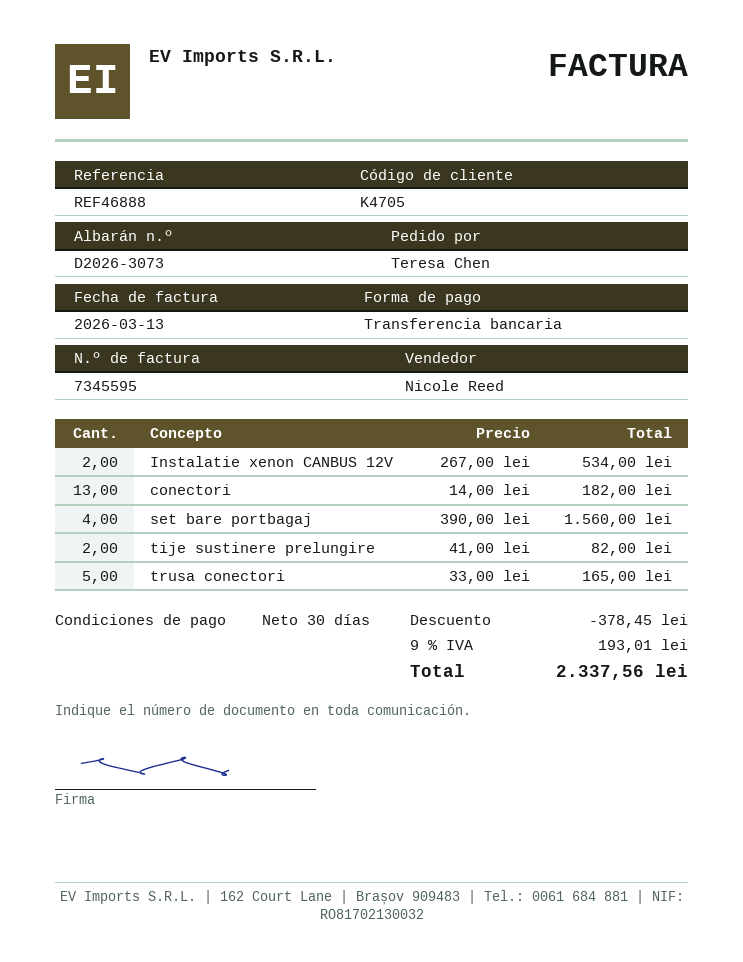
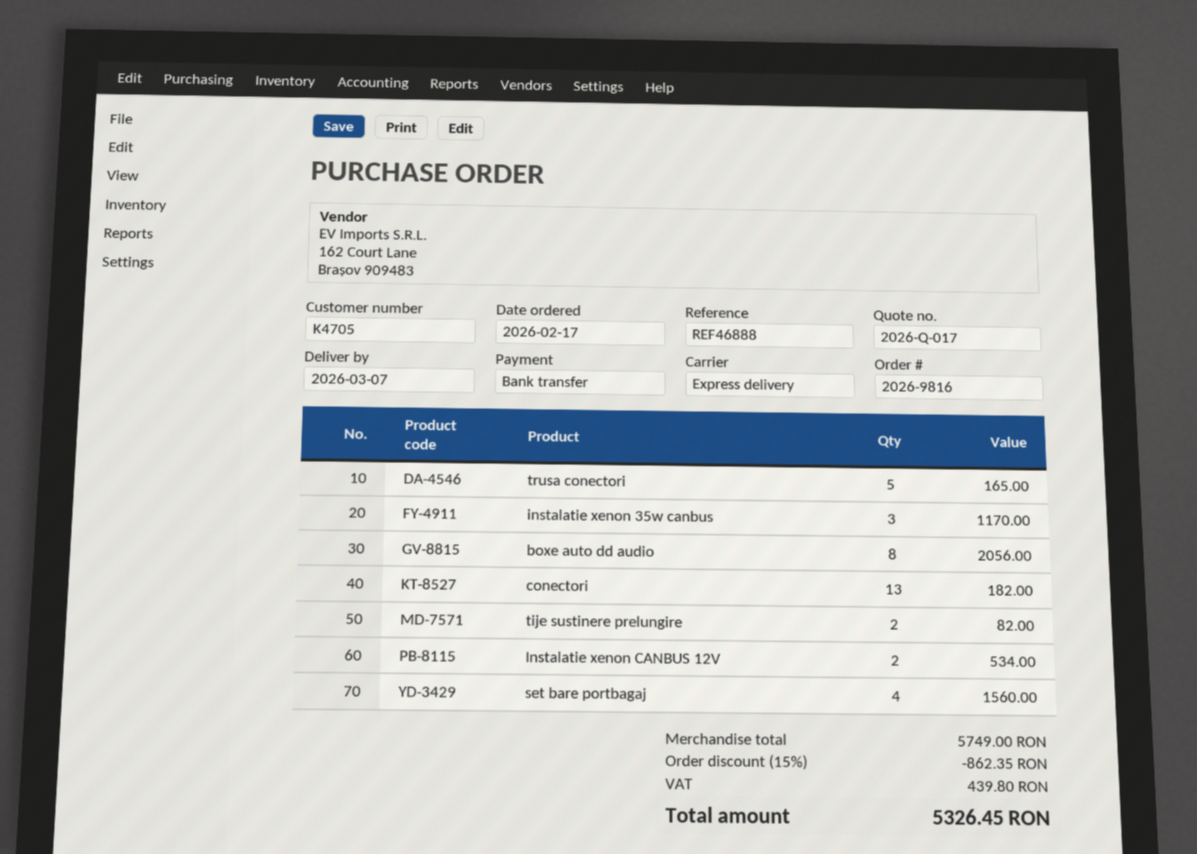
instalatie xenon 35w canbus: none -> 3 for 1170.00
boxe auto dd audio: none -> 8 for 2056.00
discount: 378.45 -> 862.35
tax: 193.01 -> 439.80
total: 2337.56 -> 5326.45

